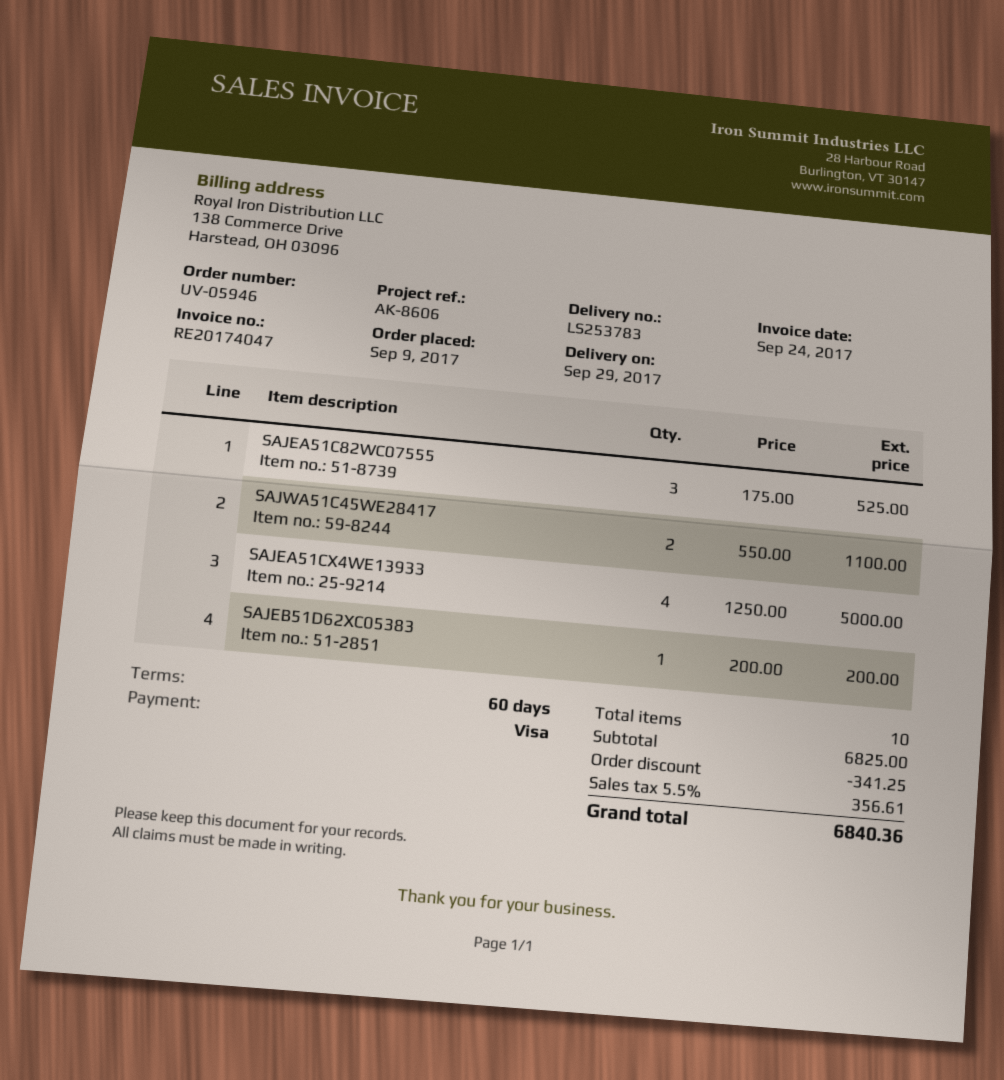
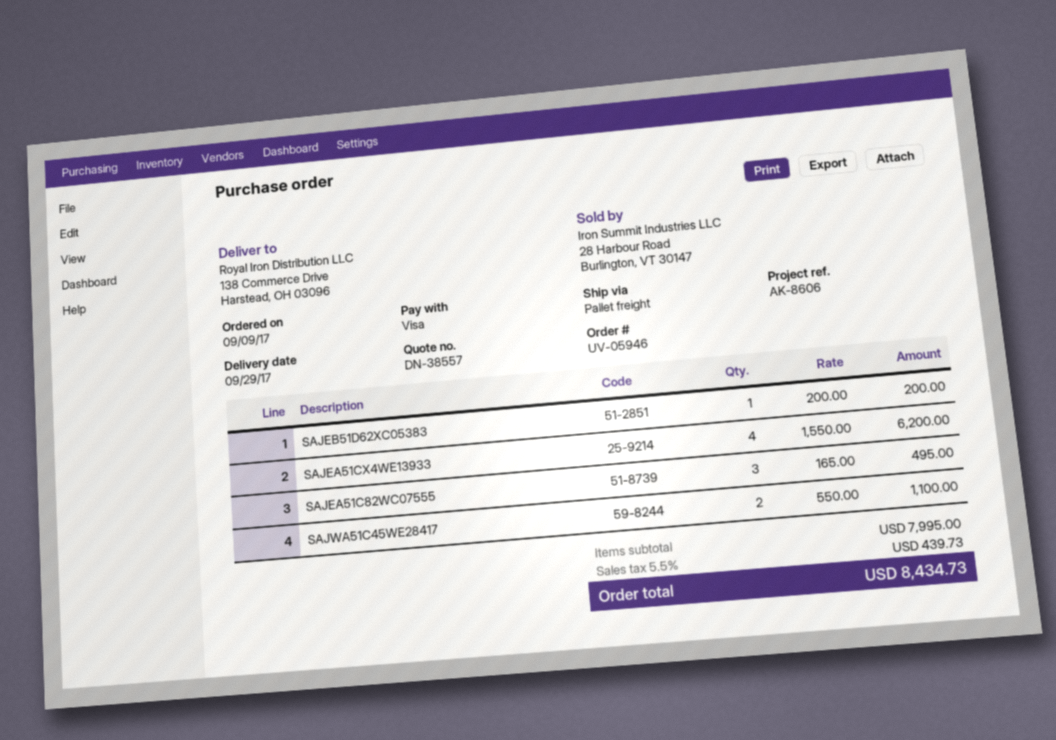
SAJEA51C82WC07555: 3 x 175.00 = 525.00 -> 3 x 165.00 = 495.00
SAJEA51CX4WE13933: 4 x 1250.00 = 5000.00 -> 4 x 1550.00 = 6200.00
subtotal: 6825.00 -> 7995.00
discount: 341.25 -> none
tax: 5.5% = 356.61 -> 5.5% = 439.73
total: 6840.36 -> 8434.73

